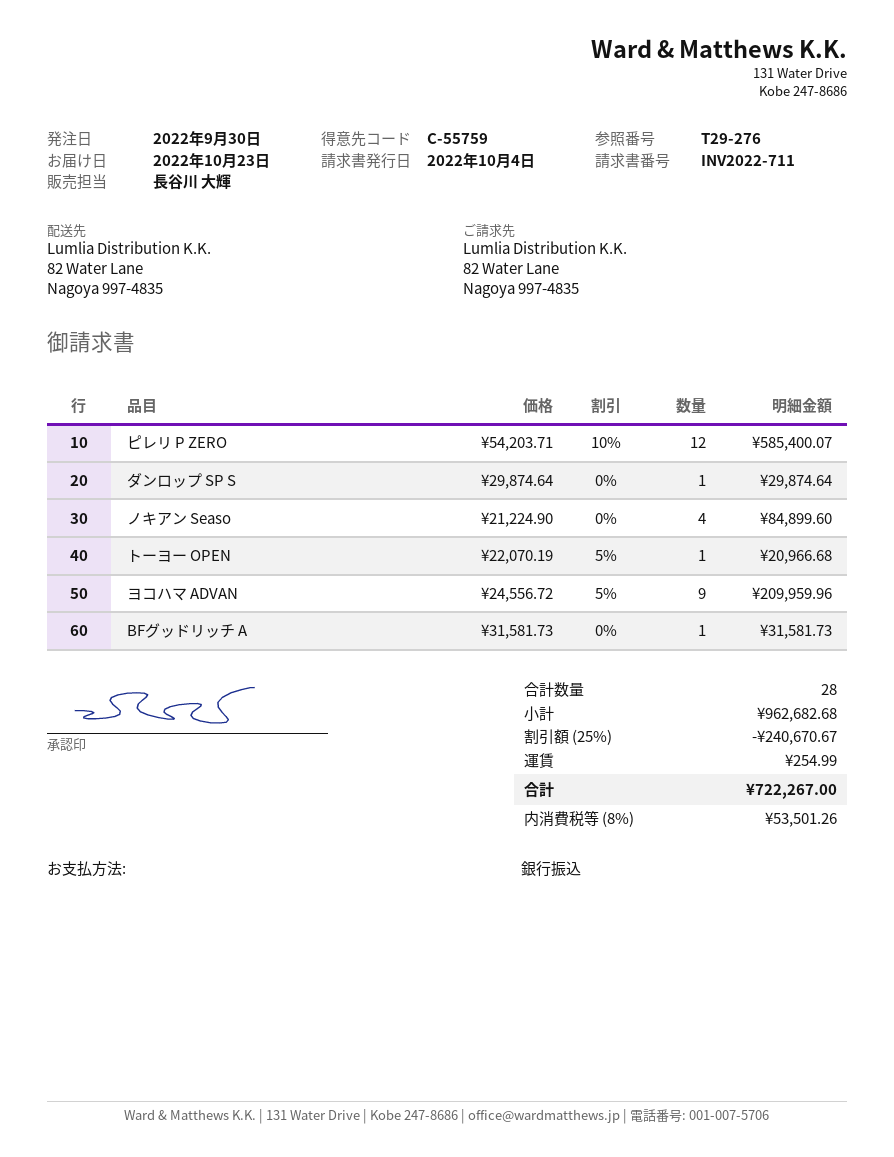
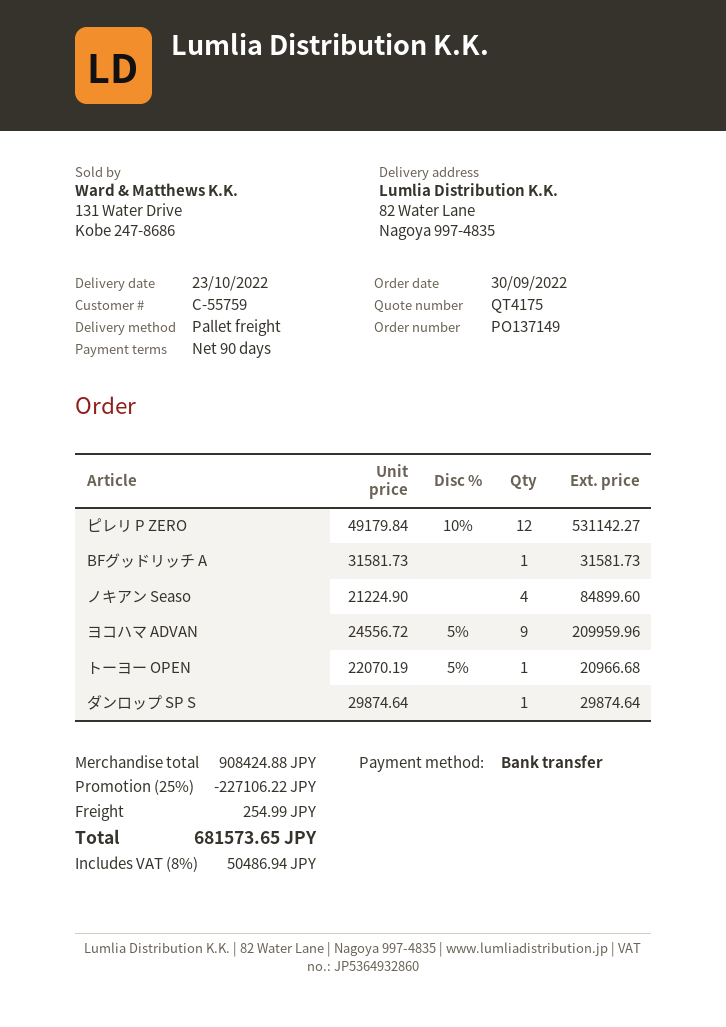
ピレリ P ZERO: 12 x 54203.71 - 10% = 585400.07 -> 12 x 49179.84 - 10% = 531142.27
subtotal: 962682.68 -> 908424.88
discount: 25% = 240670.67 -> 25% = 227106.22
tax: 8% = 53501.26 -> 8% = 50486.94
total: 722267.00 -> 681573.65

